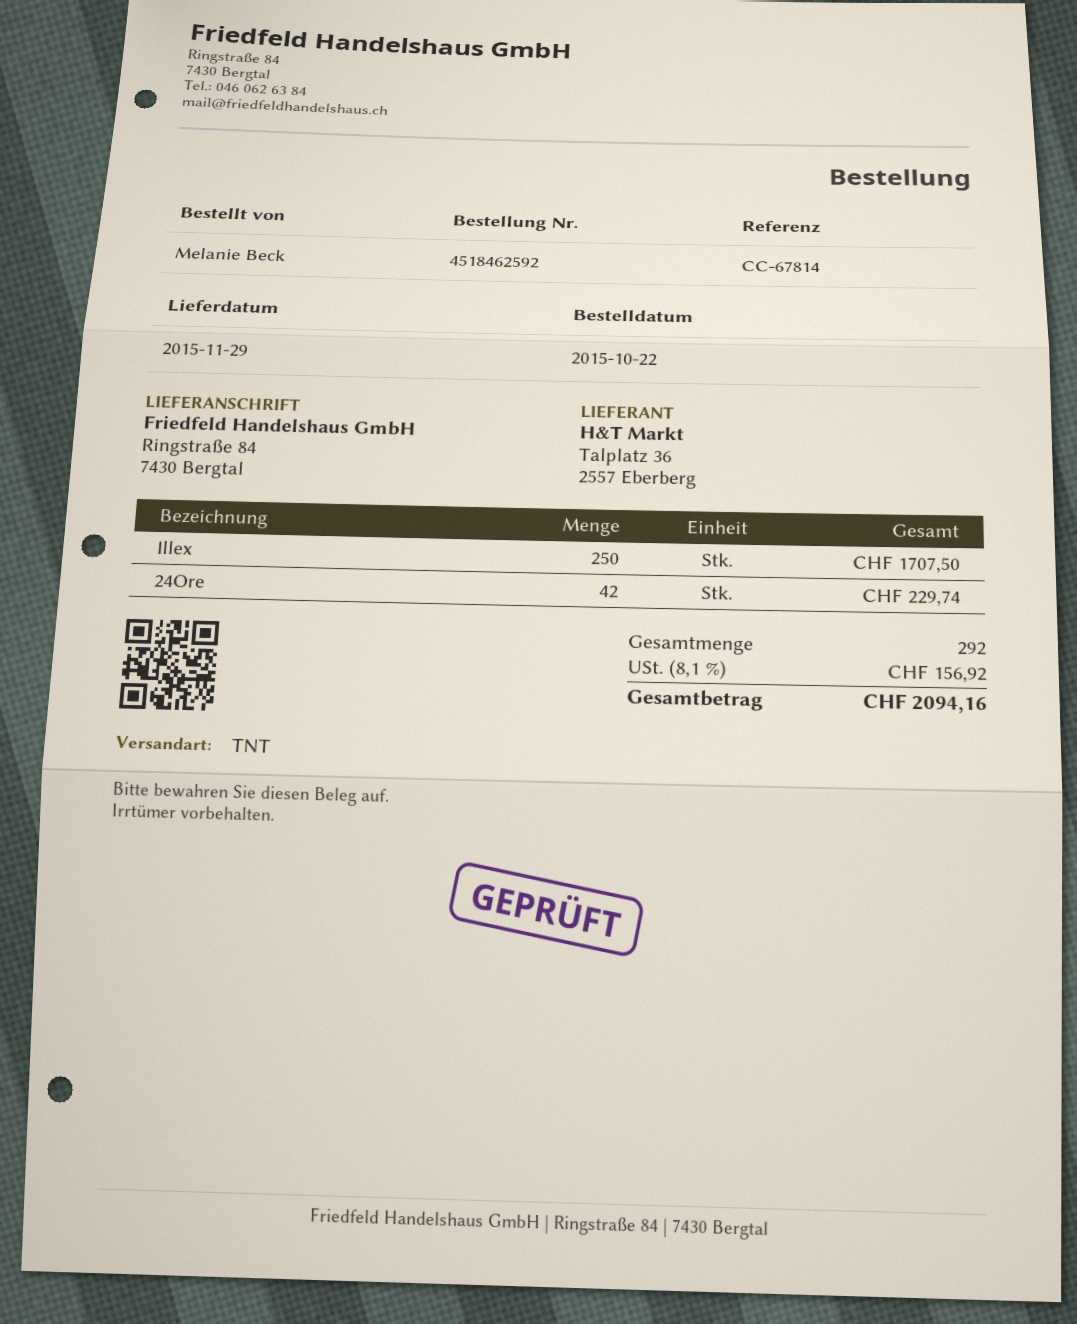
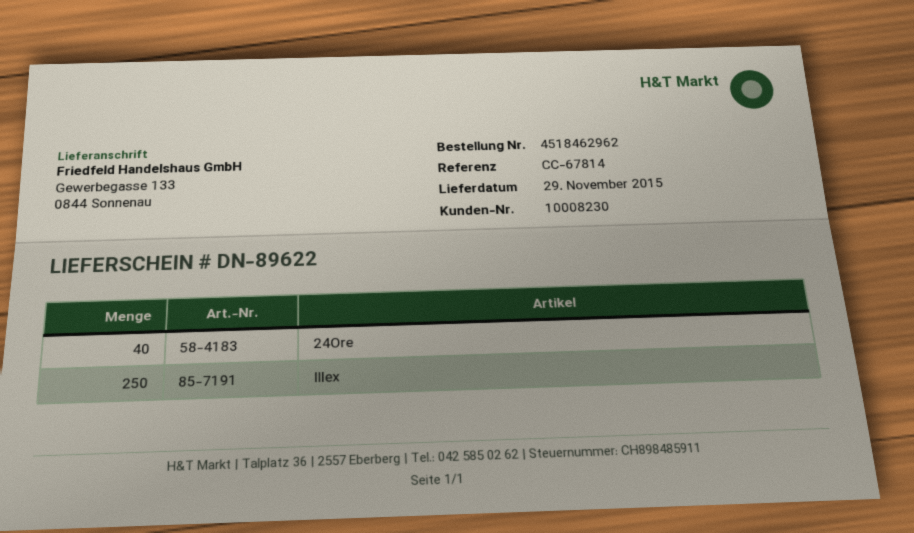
order number: 4518462592 -> 4518462962
ship to: Ringstraße 84, 7430 Bergtal -> Gewerbegasse 133, 0844 Sonnenau
24Ore: 42 -> 40

